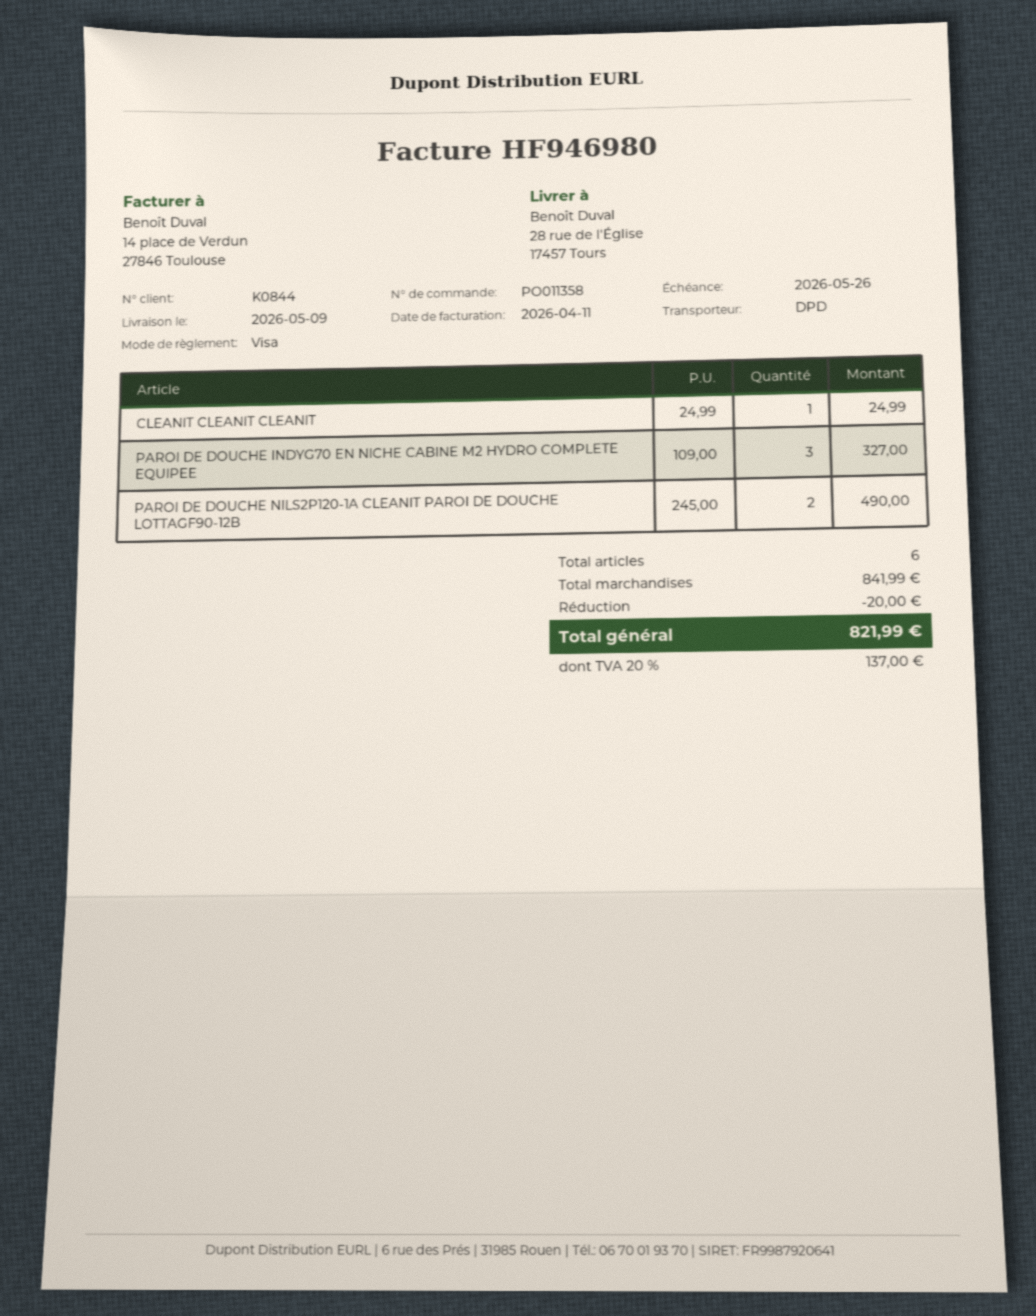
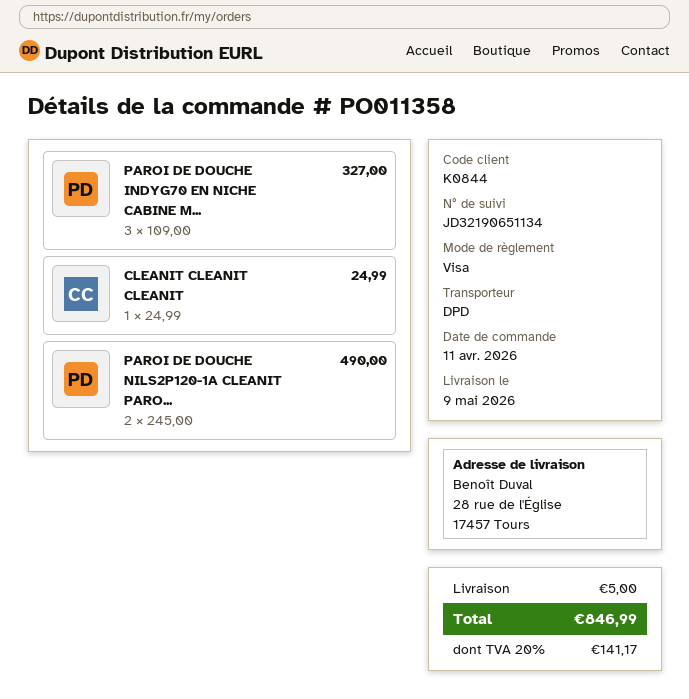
discount: 20.00 -> none
shipping: none -> 5.00
tax: 20% = 137.00 -> 20% = 141.17
total: 821.99 -> 846.99

